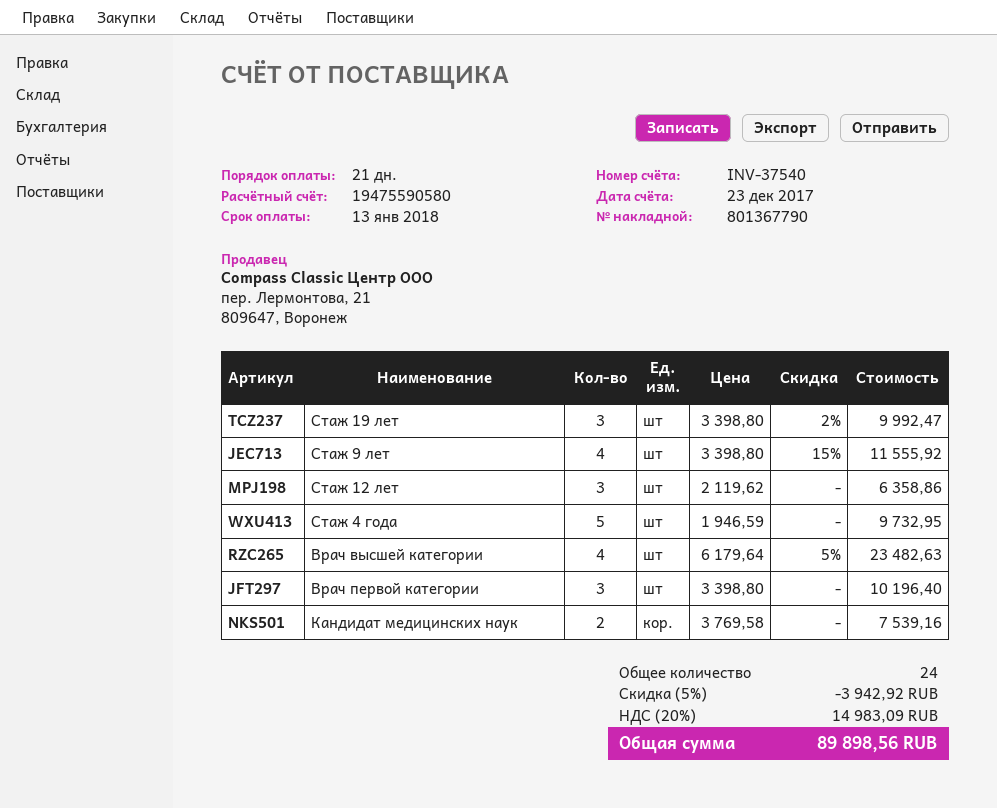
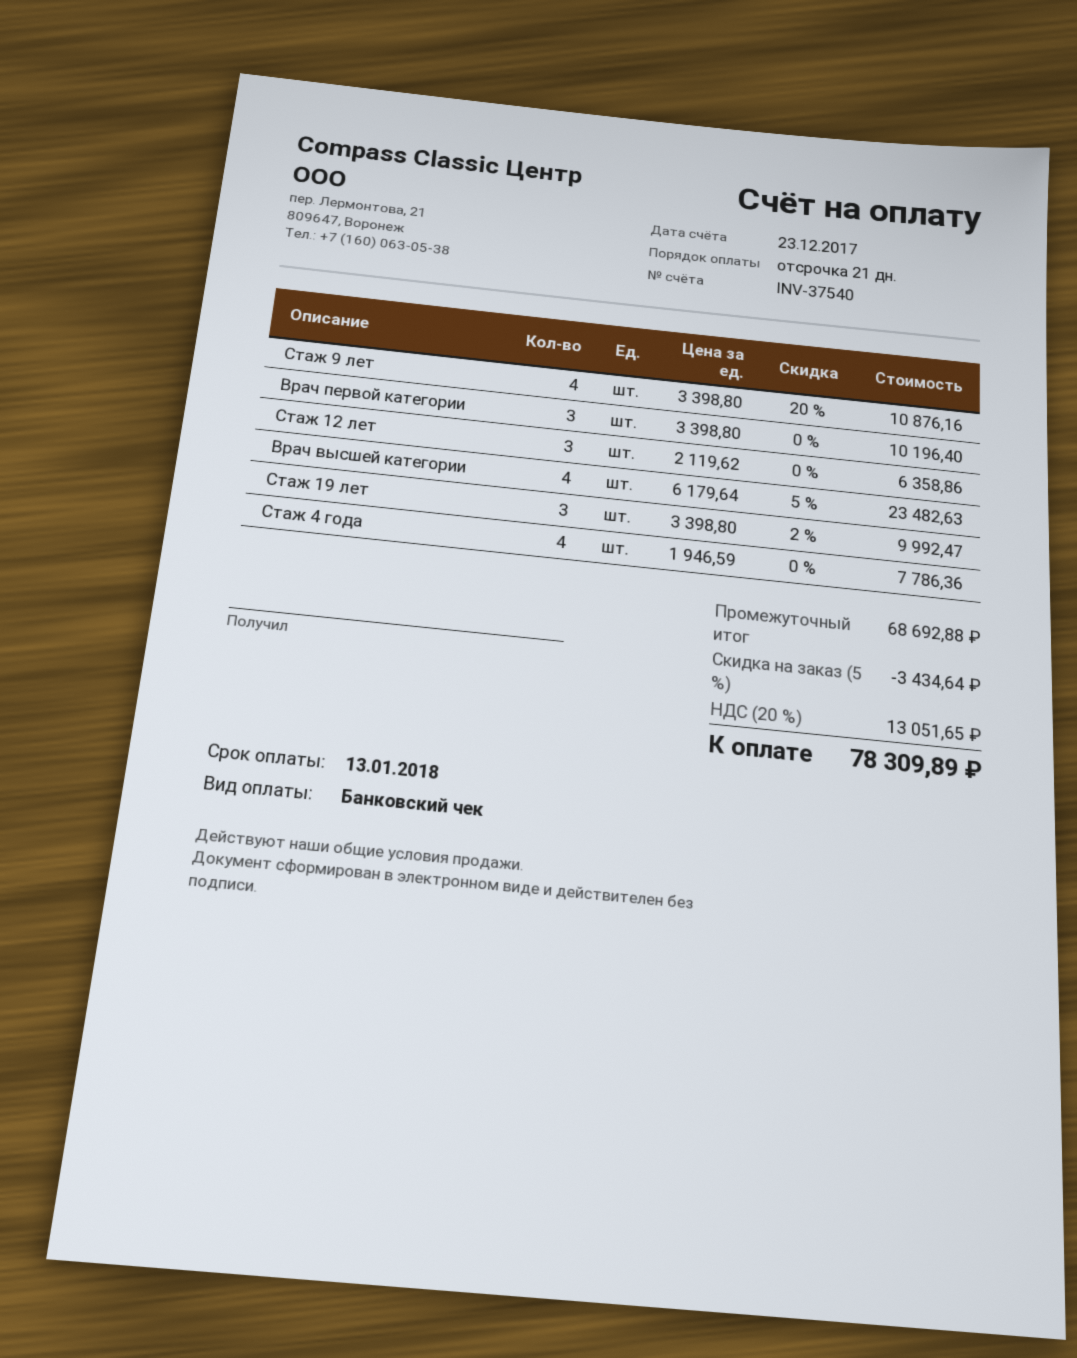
Стаж 9 лет: 4 x 3398.80 - 15% = 11555.92 -> 4 x 3398.80 - 20% = 10876.16
Стаж 4 года: 5 x 1946.59 = 9732.95 -> 4 x 1946.59 = 7786.36
Кандидат медицинских наук: 2 x 3769.58 = 7539.16 -> none
discount: 5% = 3942.92 -> 5% = 3434.64
tax: 20% = 14983.09 -> 20% = 13051.65
total: 89898.56 -> 78309.89

